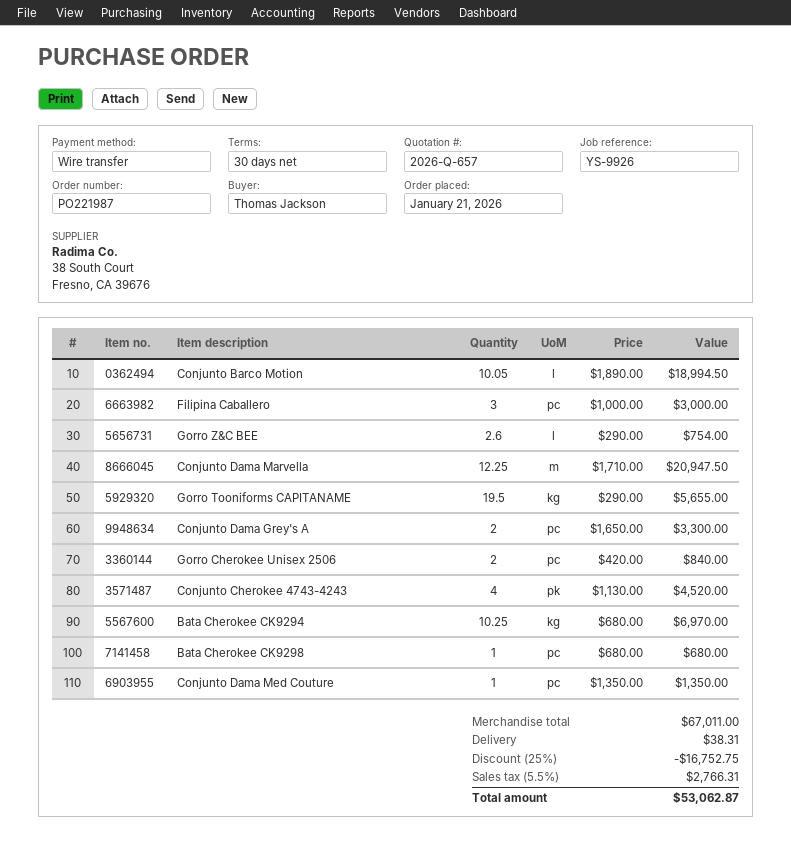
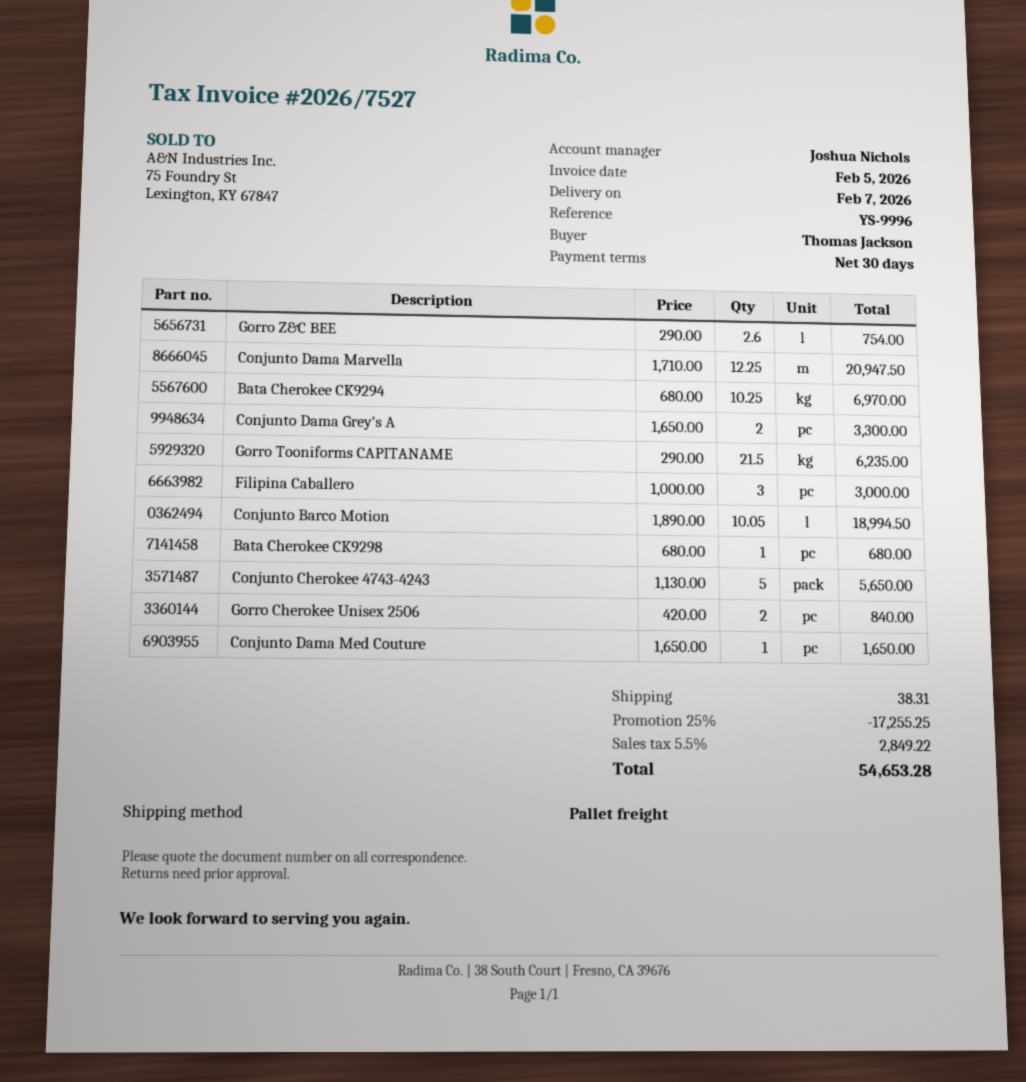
reference: YS-9926 -> YS-9996
Gorro Tooniforms CAPITANAME: 19.5 x 290.00 = 5655.00 -> 21.5 x 290.00 = 6235.00
Conjunto Cherokee 4743-4243: 4 x 1130.00 = 4520.00 -> 5 x 1130.00 = 5650.00
Conjunto Dama Med Couture: 1 x 1350.00 = 1350.00 -> 1 x 1650.00 = 1650.00
discount: 25% = 16752.75 -> 25% = 17255.25
tax: 5.5% = 2766.31 -> 5.5% = 2849.22
total: 53062.87 -> 54653.28

